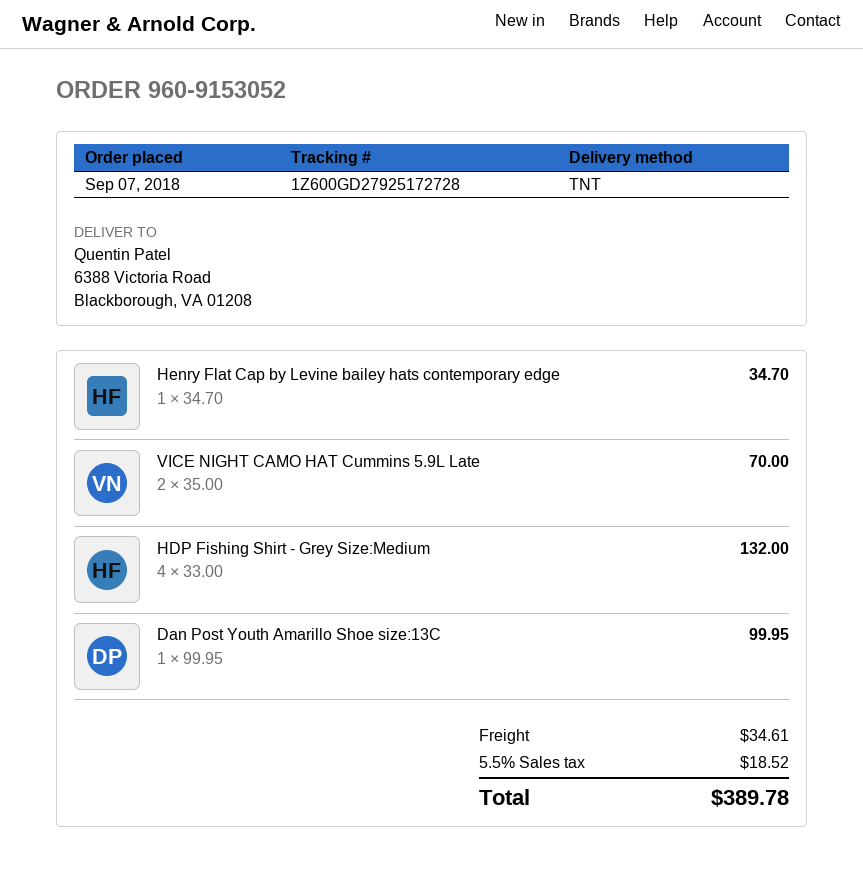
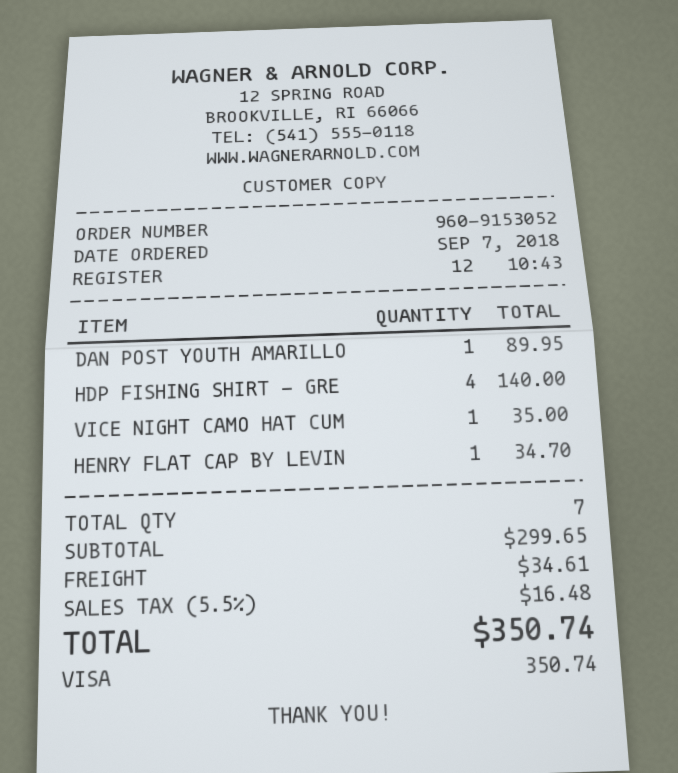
VICE NIGHT CAMO HAT Cummins 5.9L Late: 2 for 70.00 -> 1 for 35.00
HDP Fishing Shirt - Grey Size:Medium: 4 for 132.00 -> 4 for 140.00
Dan Post Youth Amarillo Shoe size:13C: 1 for 99.95 -> 1 for 89.95
tax: 5.5% = 18.52 -> 5.5% = 16.48
total: 389.78 -> 350.74

